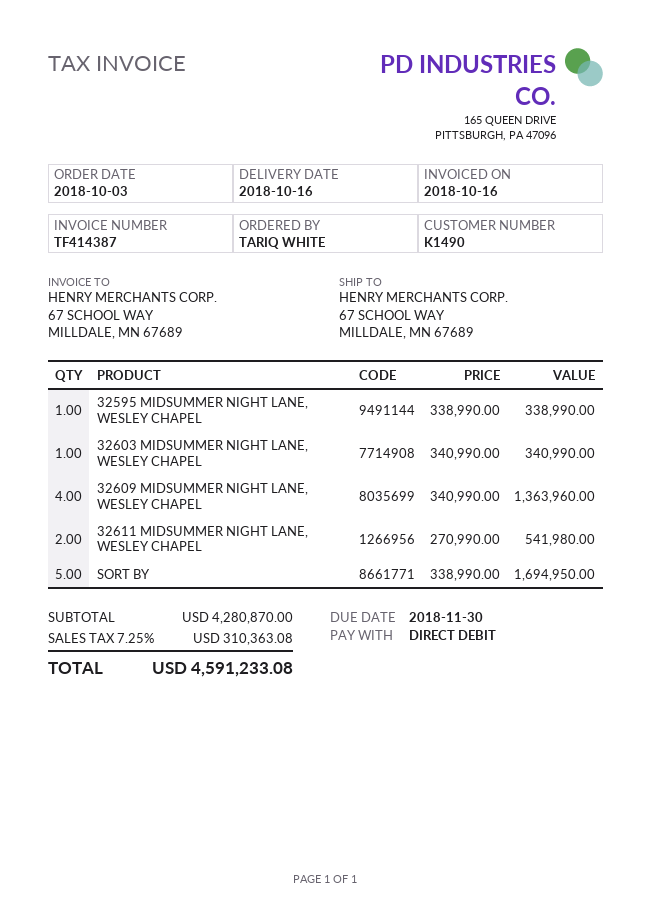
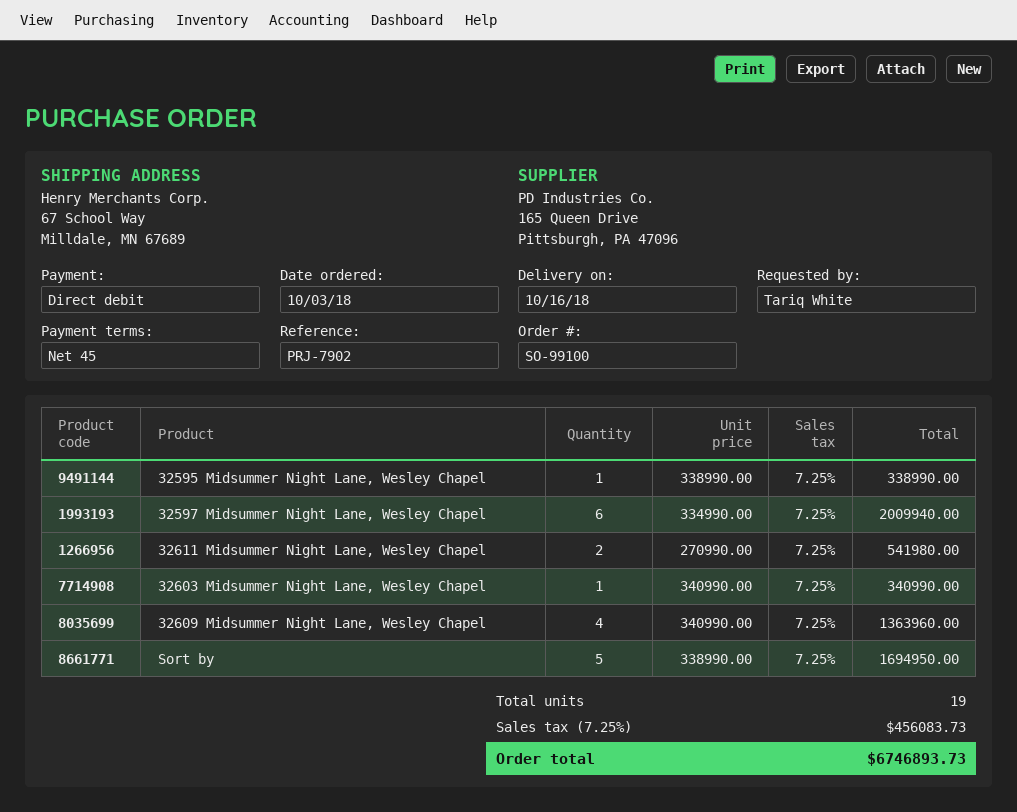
32597 Midsummer Night Lane, Wesley Chapel: none -> 6 x 334990.00 = 2009940.00
tax: 7.25% = 310363.08 -> 7.25% = 456083.73
total: 4591233.08 -> 6746893.73

